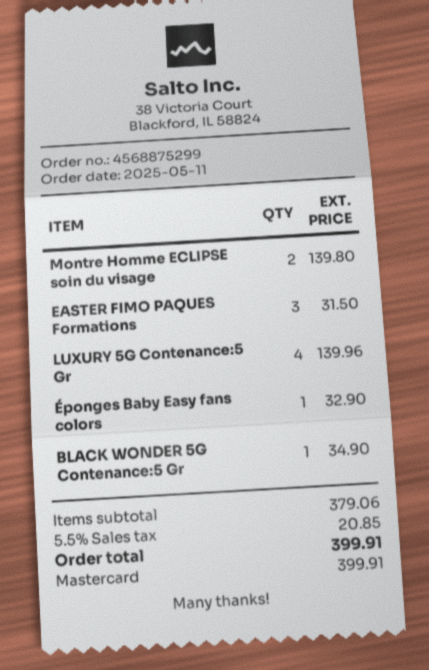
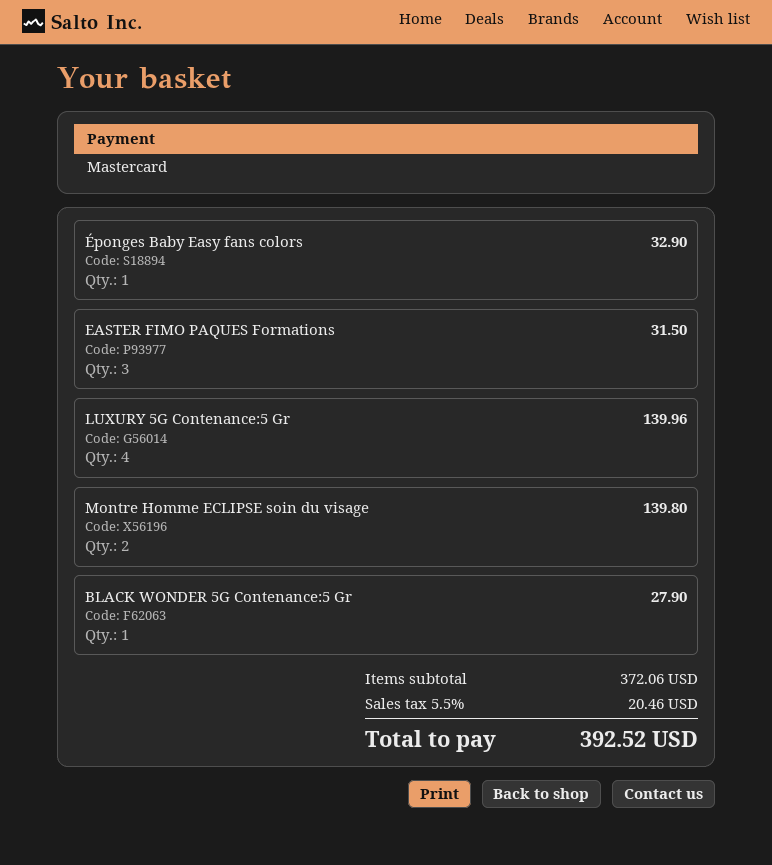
BLACK WONDER 5G Contenance:5 Gr: 1 for 34.90 -> 1 for 27.90
subtotal: 379.06 -> 372.06
tax: 5.5% = 20.85 -> 5.5% = 20.46
total: 399.91 -> 392.52

